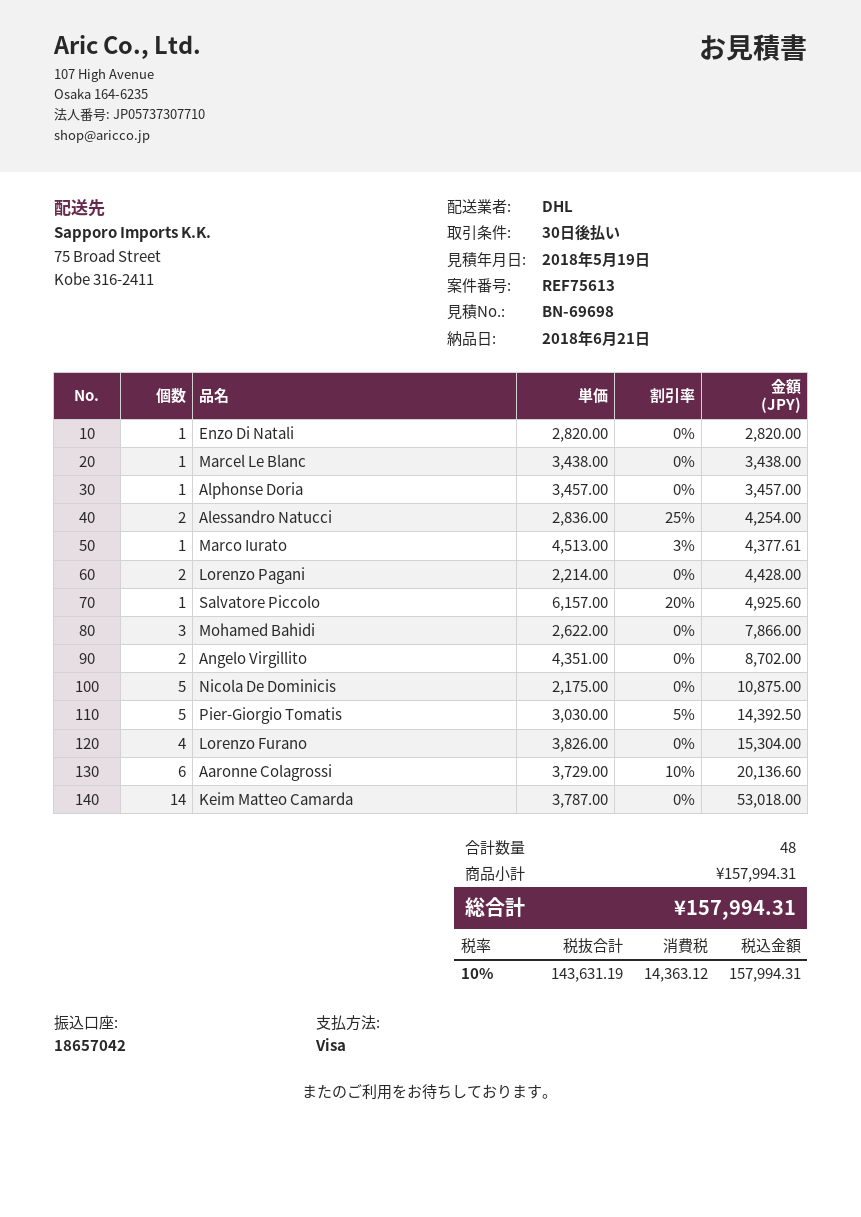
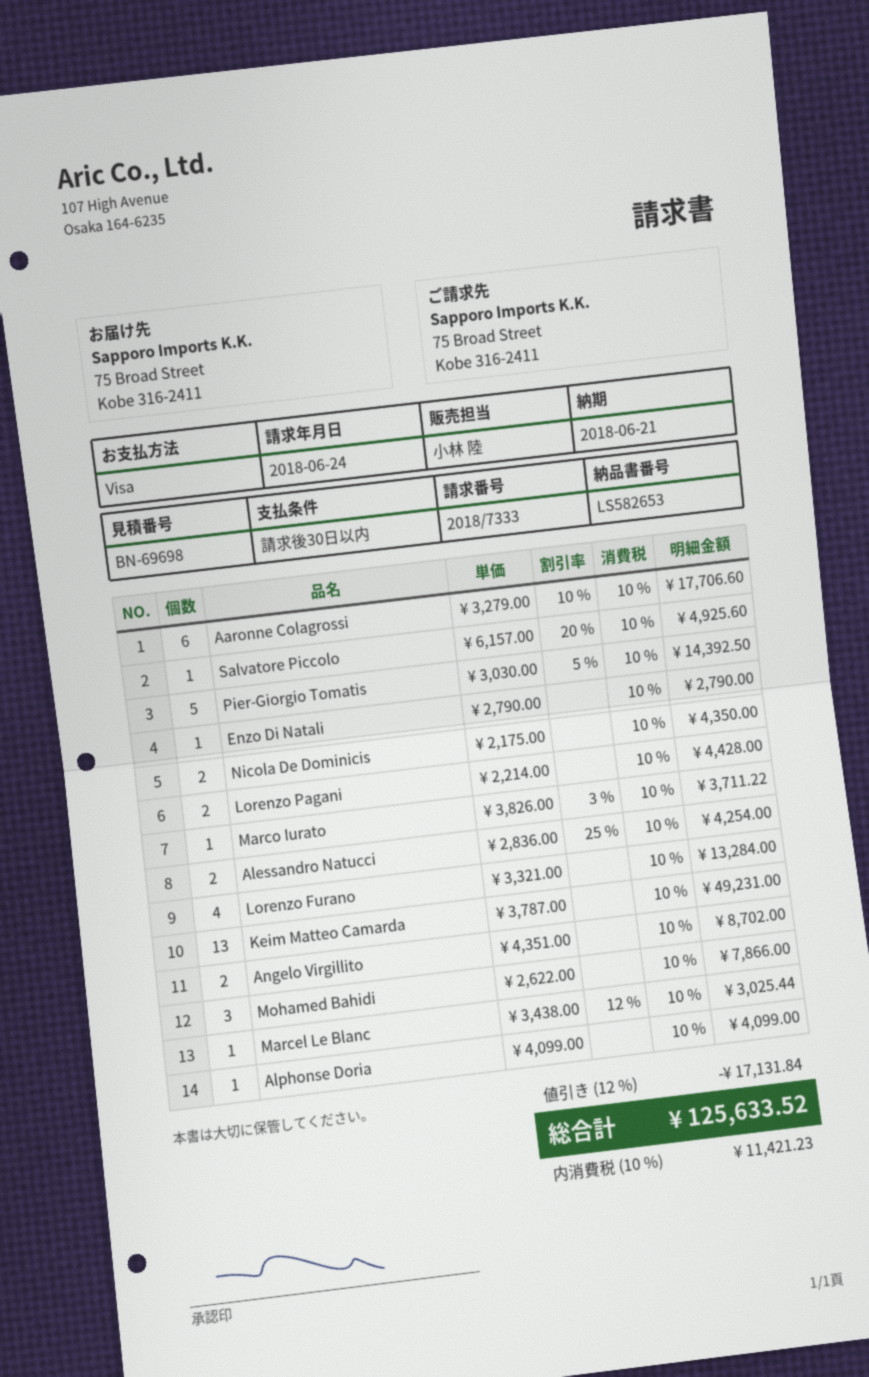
Enzo Di Natali: 1 x 2820.00 = 2820.00 -> 1 x 2790.00 = 2790.00
Marcel Le Blanc: 1 x 3438.00 = 3438.00 -> 1 x 3438.00 - 12% = 3025.44
Alphonse Doria: 1 x 3457.00 = 3457.00 -> 1 x 4099.00 = 4099.00
Marco Iurato: 1 x 4513.00 - 3% = 4377.61 -> 1 x 3826.00 - 3% = 3711.22
Nicola De Dominicis: 5 x 2175.00 = 10875.00 -> 2 x 2175.00 = 4350.00
Lorenzo Furano: 4 x 3826.00 = 15304.00 -> 4 x 3321.00 = 13284.00
Aaronne Colagrossi: 6 x 3729.00 - 10% = 20136.60 -> 6 x 3279.00 - 10% = 17706.60
Keim Matteo Camarda: 14 x 3787.00 = 53018.00 -> 13 x 3787.00 = 49231.00
discount: none -> 12% = 17131.84
tax: 10% = 14363.12 -> 10% = 11421.23
total: 157994.31 -> 125633.52

